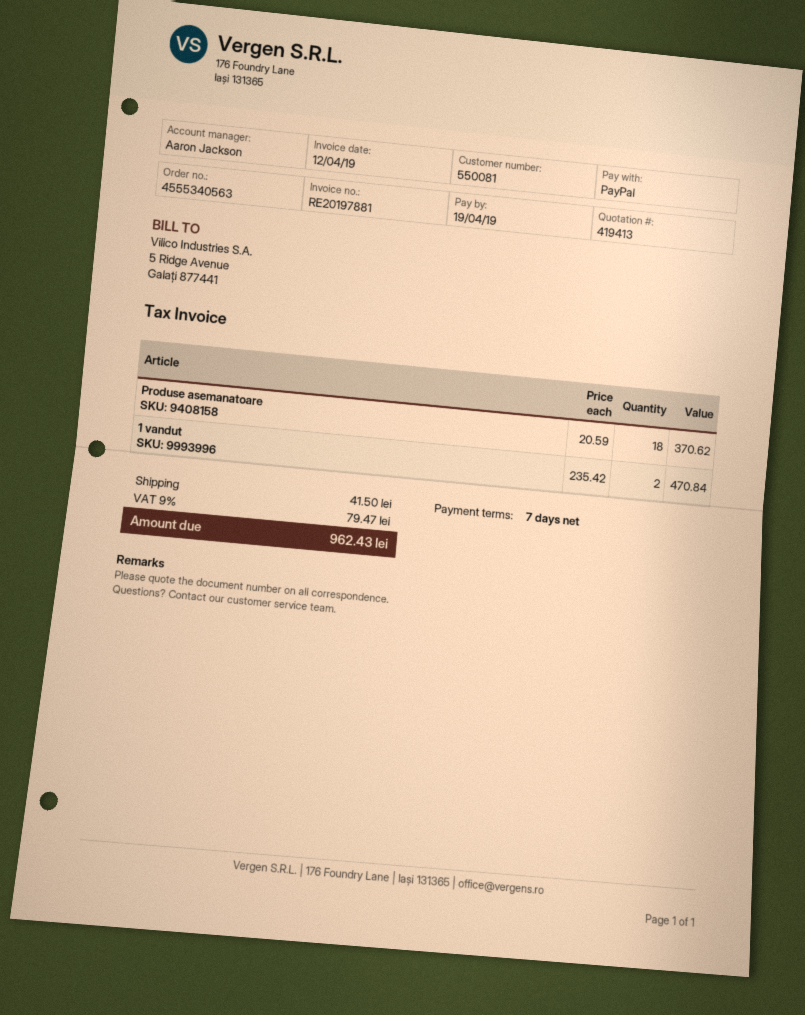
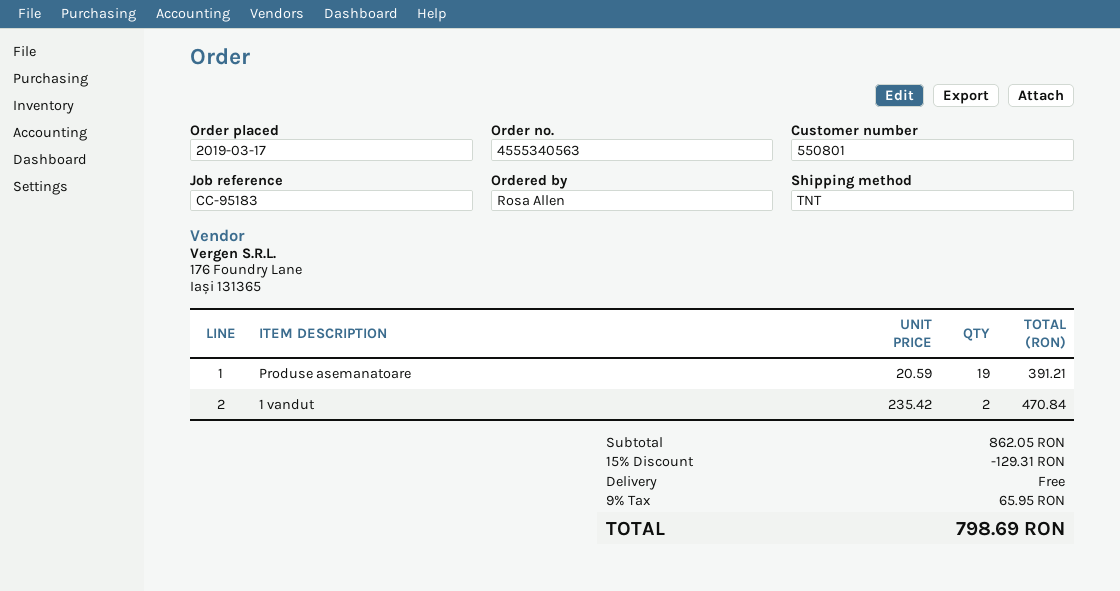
customer number: 550081 -> 550801
Produse asemanatoare: 18 x 20.59 = 370.62 -> 19 x 20.59 = 391.21
discount: none -> 15% = 129.31
shipping: 41.50 -> 0.00
tax: 9% = 79.47 -> 9% = 65.95
total: 962.43 -> 798.69

